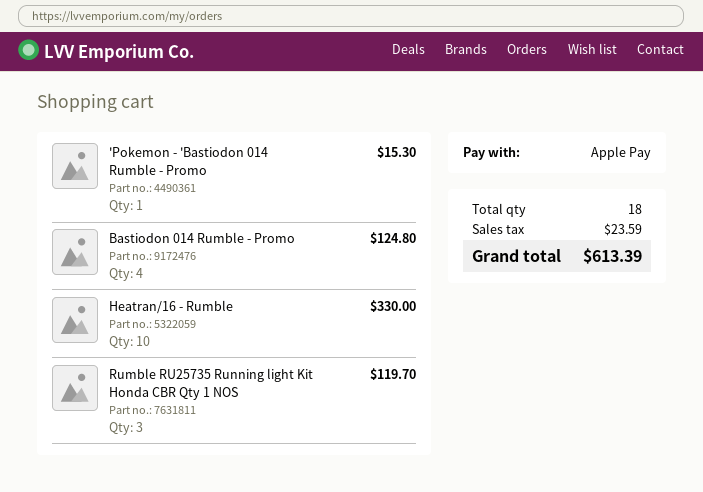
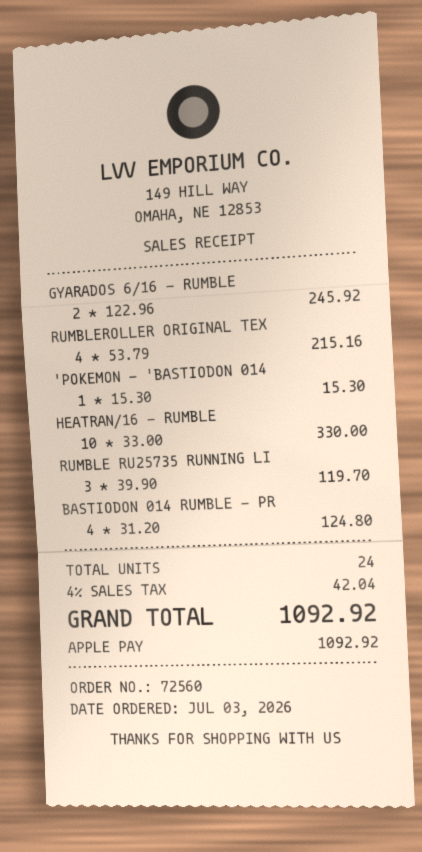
GYARADOS 6/16 - RUMBLE: none -> 2 for 245.92
RUMBLEROLLER ORIGINAL TEX: none -> 4 for 215.16
total quantity: 18 -> 24
tax: 23.59 -> 42.04
total: 613.39 -> 1092.92

